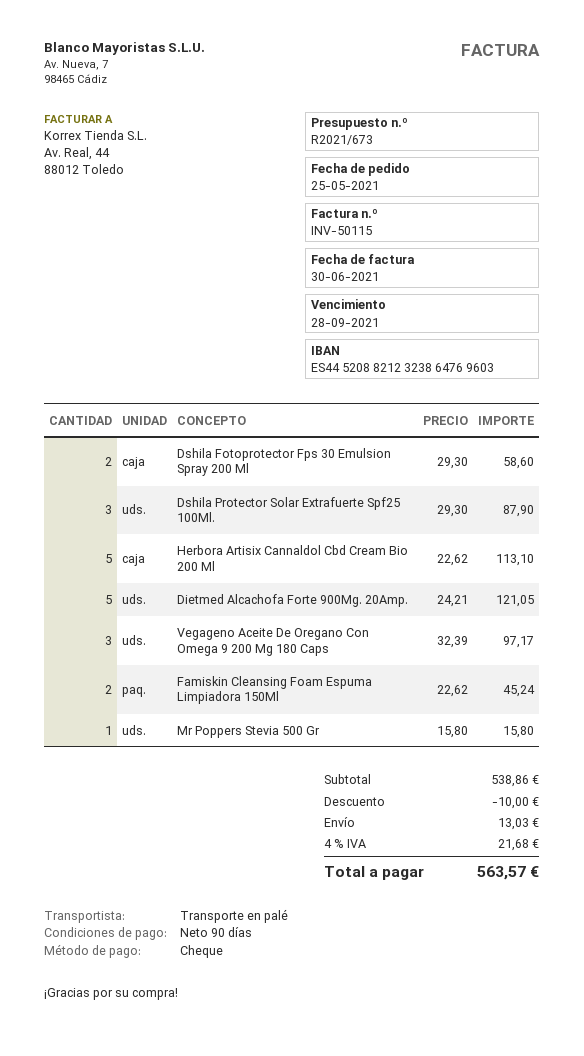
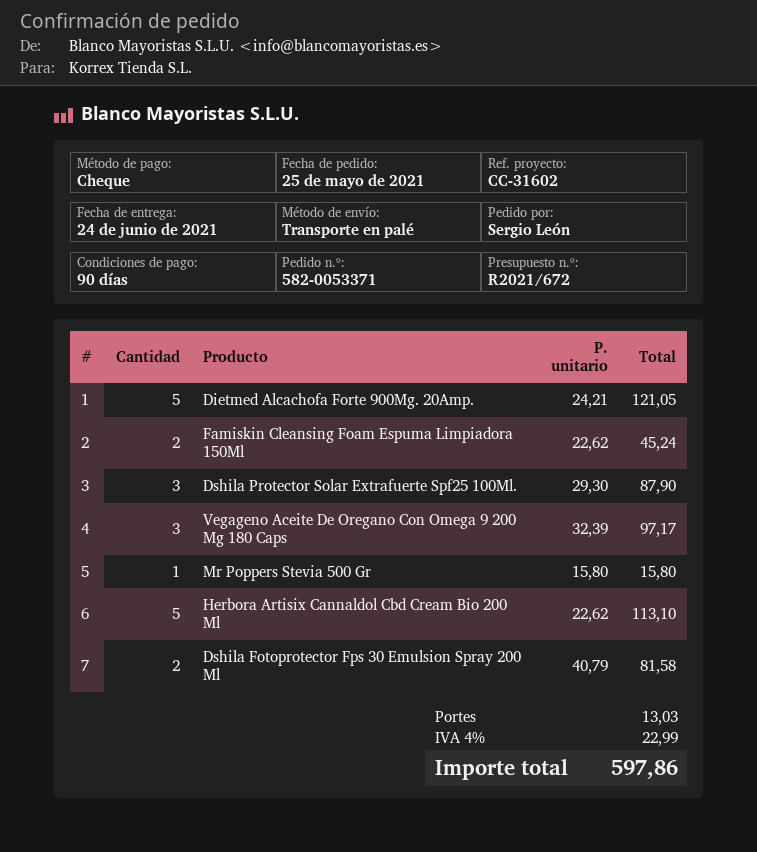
quote number: R2021/673 -> R2021/672
Dshila Fotoprotector Fps 30 Emulsion Spray 200 Ml: 2 x 29.30 = 58.60 -> 2 x 40.79 = 81.58
discount: 10.00 -> none
tax: 4% = 21.68 -> 4% = 22.99
total: 563.57 -> 597.86

